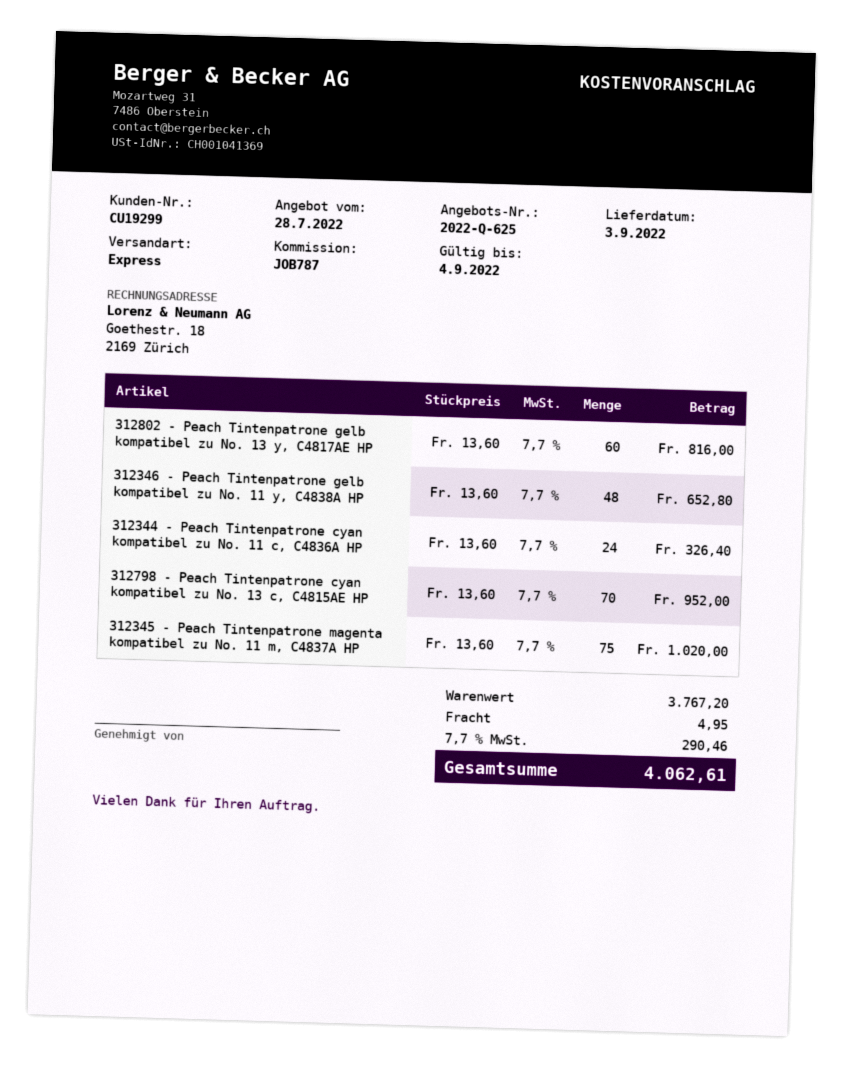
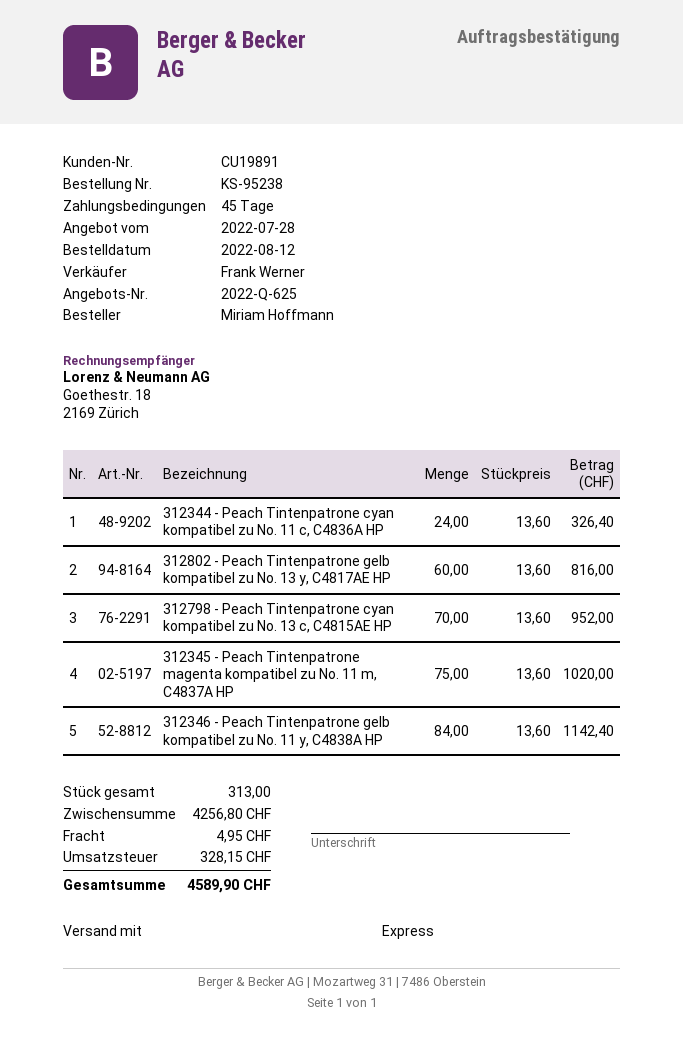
customer number: CU19299 -> CU19891
312346 - Peach Tintenpatrone gelb kompatibel zu No. 11 y, C4838A HP: 48 x 13.60 = 652.80 -> 84 x 13.60 = 1142.40
subtotal: 3767.20 -> 4256.80
tax: 290.46 -> 328.15
total: 4062.61 -> 4589.90

